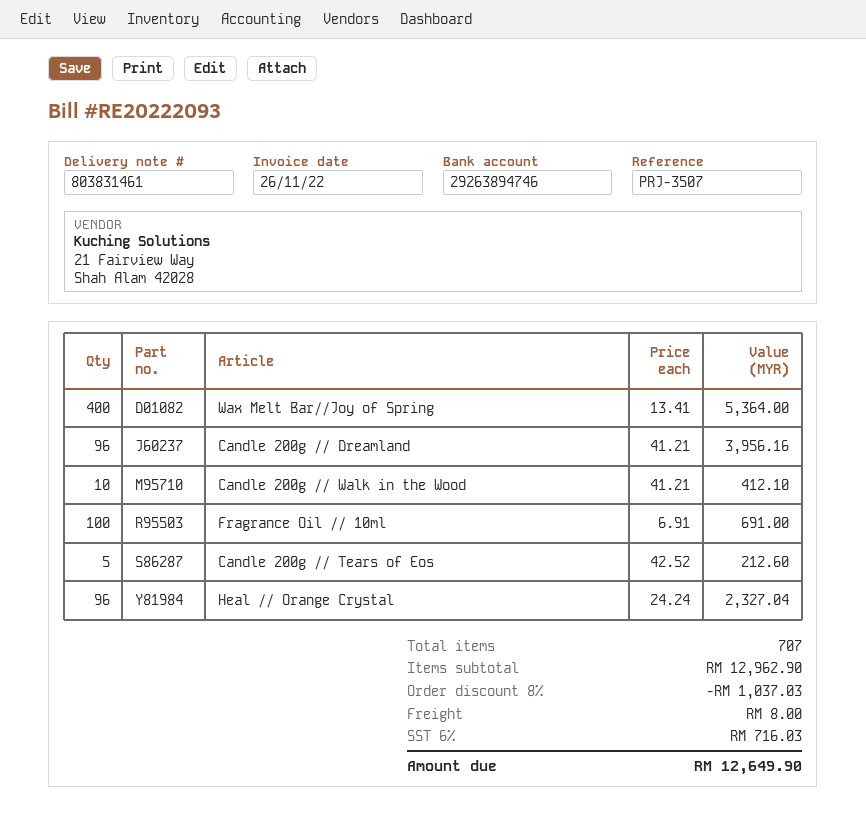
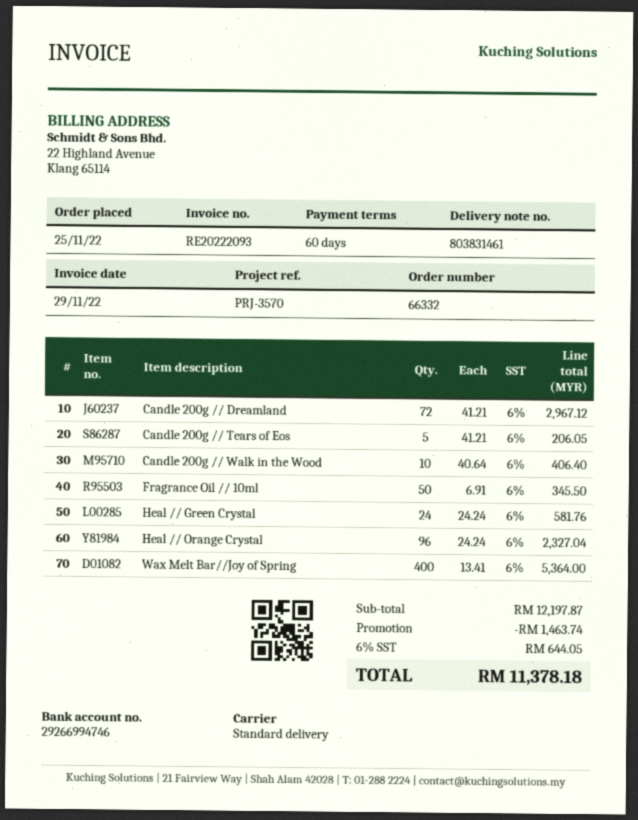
invoice date: 2022-11-26 -> 2022-11-29
reference: PRJ-3507 -> PRJ-3570
bank account: 29263894746 -> 29266994746
Candle 200g // Dreamland: 96 x 41.21 = 3956.16 -> 72 x 41.21 = 2967.12
Candle 200g // Walk in the Wood: 10 x 41.21 = 412.10 -> 10 x 40.64 = 406.40
Fragrance Oil // 10ml: 100 x 6.91 = 691.00 -> 50 x 6.91 = 345.50
Candle 200g // Tears of Eos: 5 x 42.52 = 212.60 -> 5 x 41.21 = 206.05
Heal // Green Crystal: none -> 24 x 24.24 = 581.76
subtotal: 12962.90 -> 12197.87
discount: 1037.03 -> 1463.74
shipping: 8.00 -> none
tax: 6% = 716.03 -> 6% = 644.05
total: 12649.90 -> 11378.18

